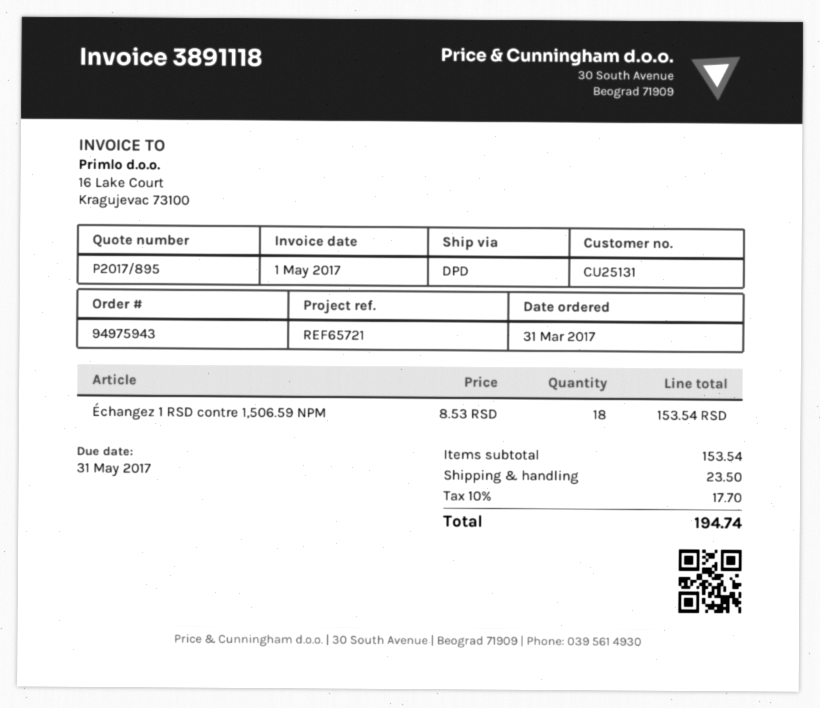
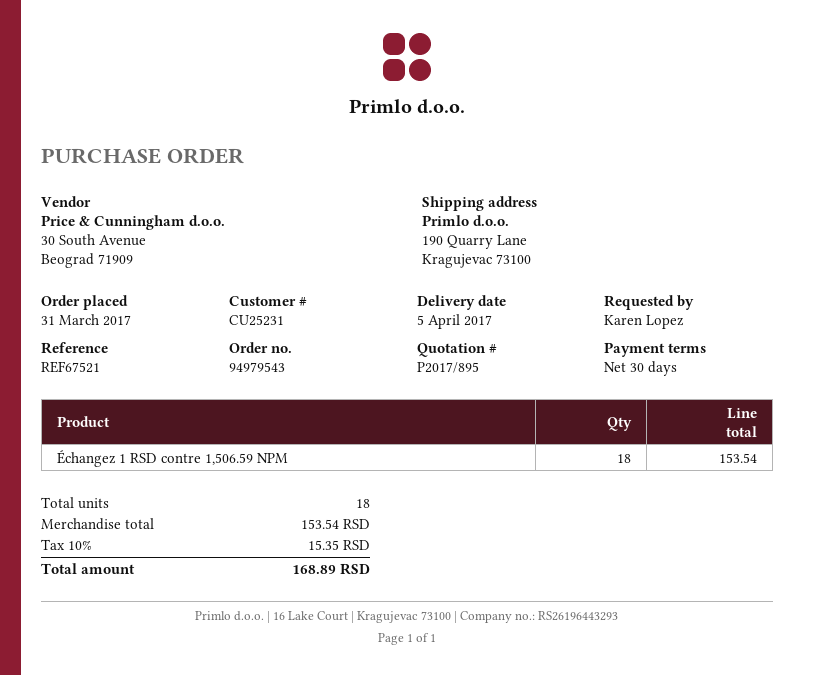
order number: 94975943 -> 94979543
customer number: CU25131 -> CU25231
reference: REF65721 -> REF67521
shipping: 23.50 -> none
tax: 10% = 17.70 -> 10% = 15.35
total: 194.74 -> 168.89

